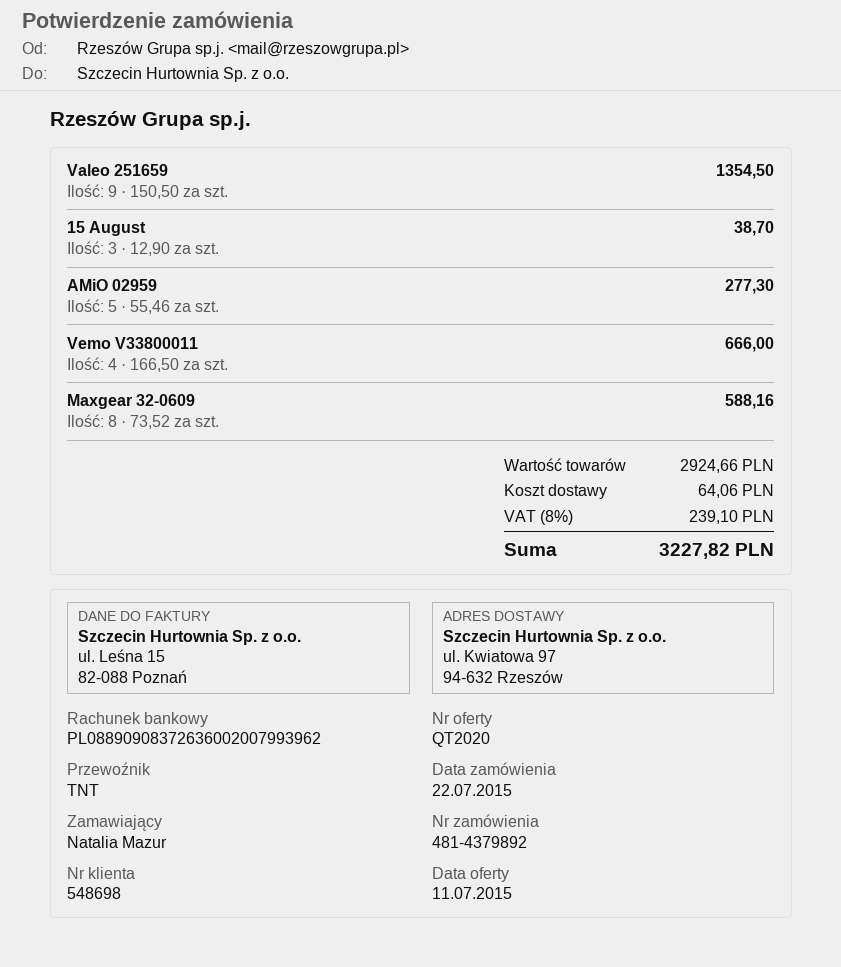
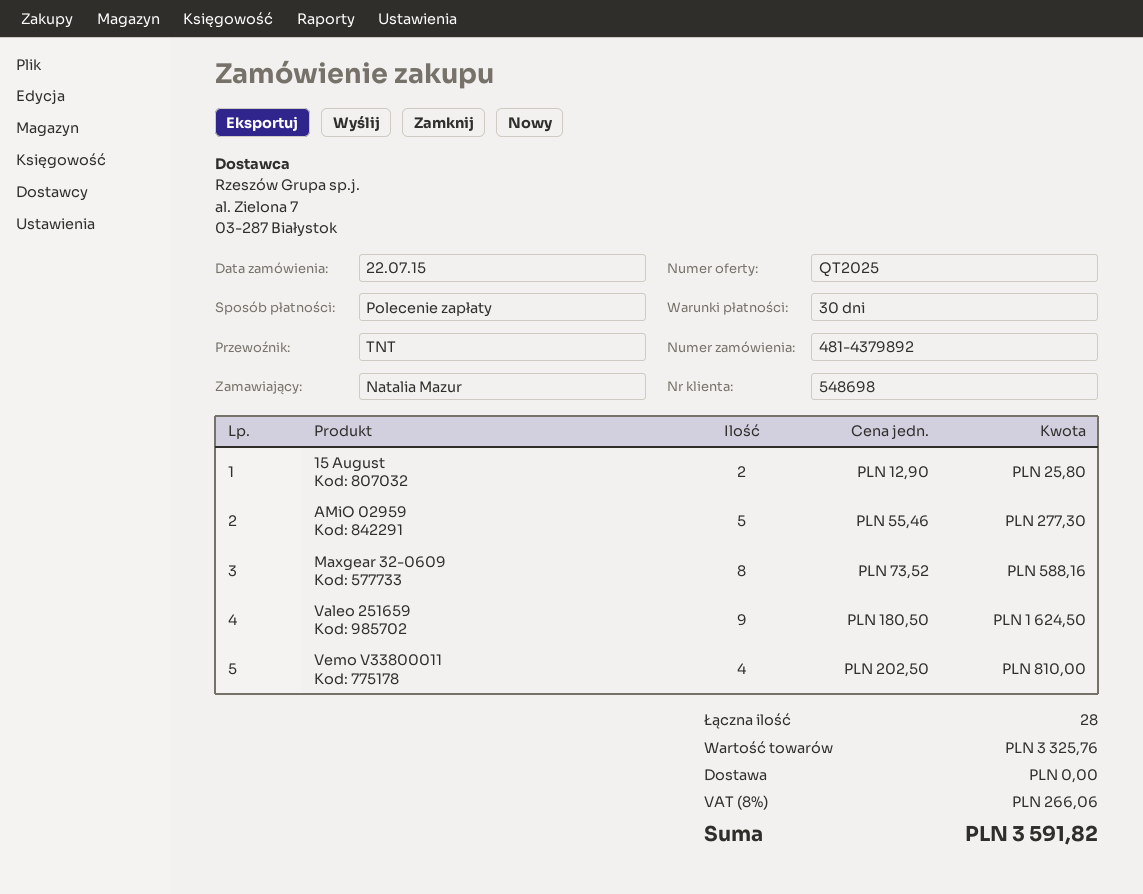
quote number: QT2020 -> QT2025
Valeo 251659: 9 x 150.50 = 1354.50 -> 9 x 180.50 = 1624.50
15 August: 3 x 12.90 = 38.70 -> 2 x 12.90 = 25.80
Vemo V33800011: 4 x 166.50 = 666.00 -> 4 x 202.50 = 810.00
subtotal: 2924.66 -> 3325.76
shipping: 64.06 -> 0.00
tax: 8% = 239.10 -> 8% = 266.06
total: 3227.82 -> 3591.82

